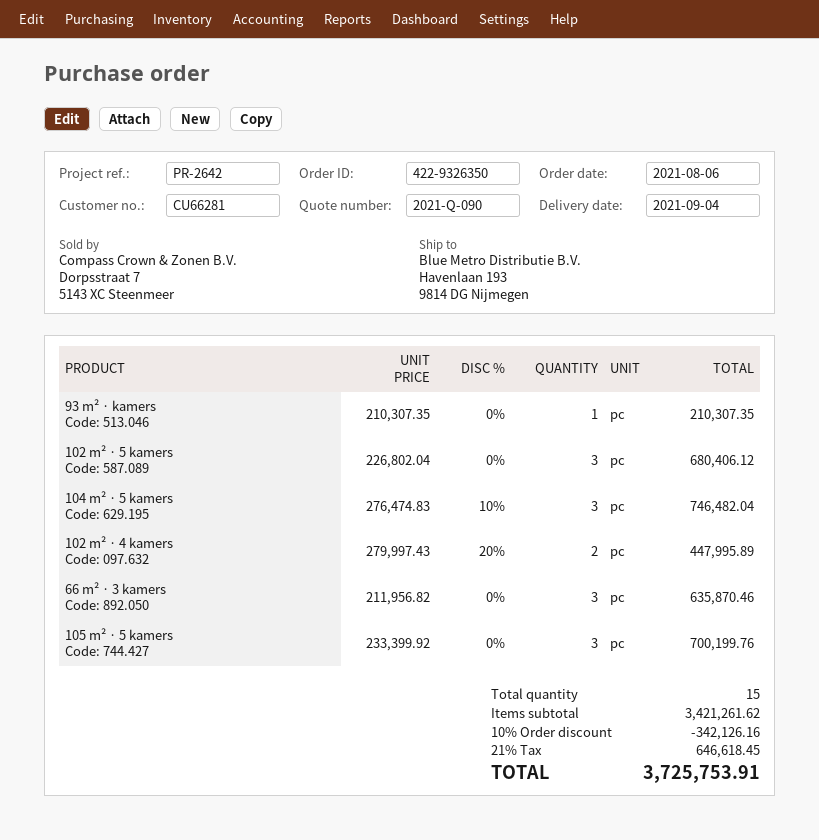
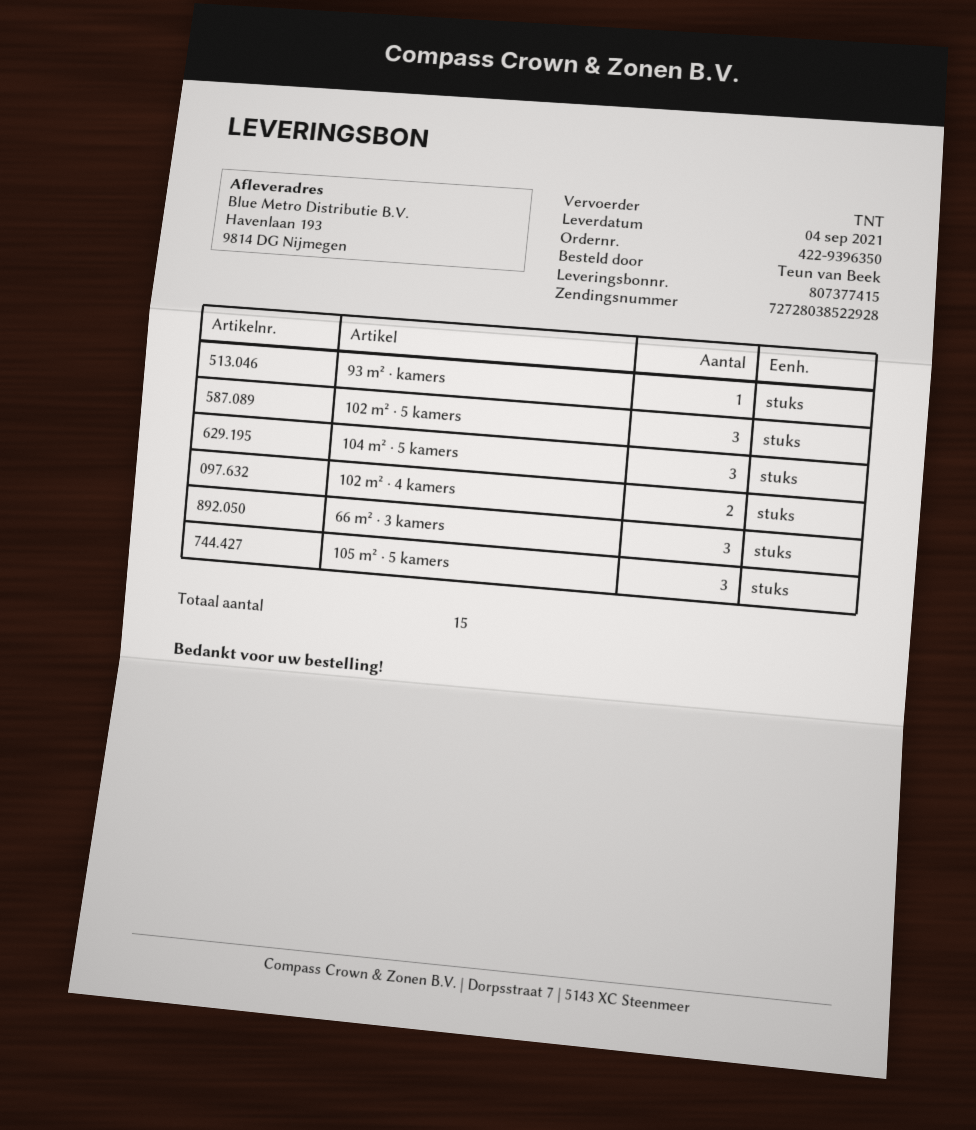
order number: 422-9326350 -> 422-9396350

